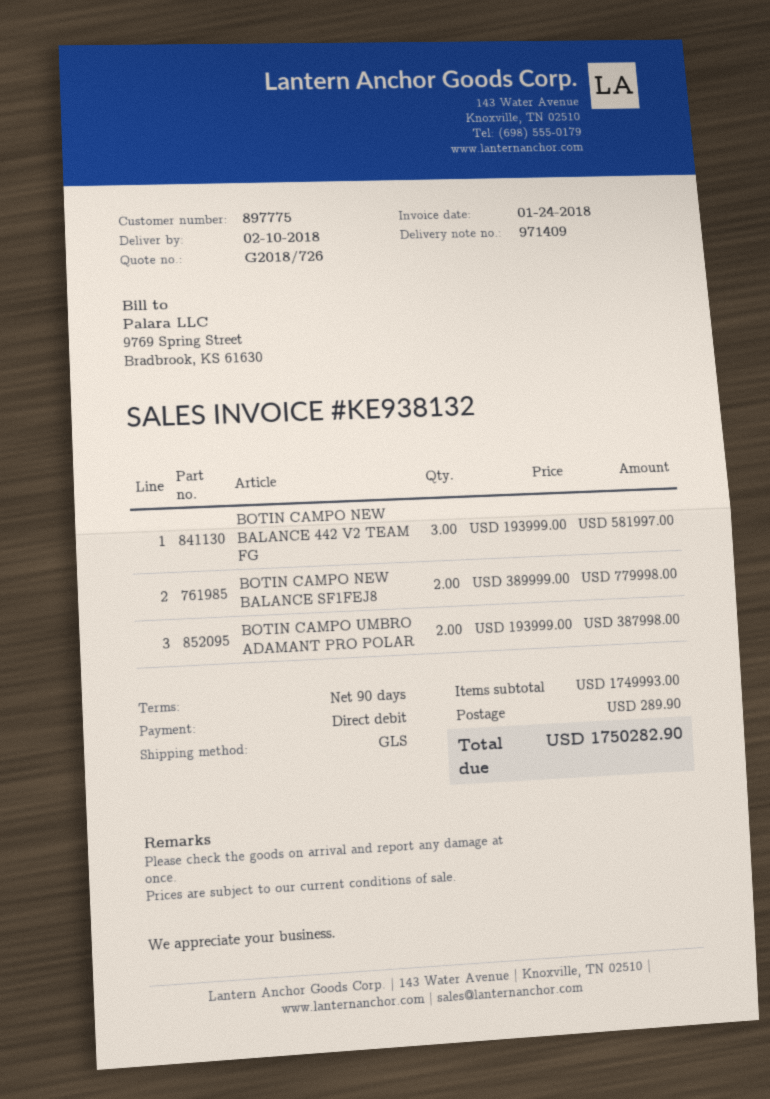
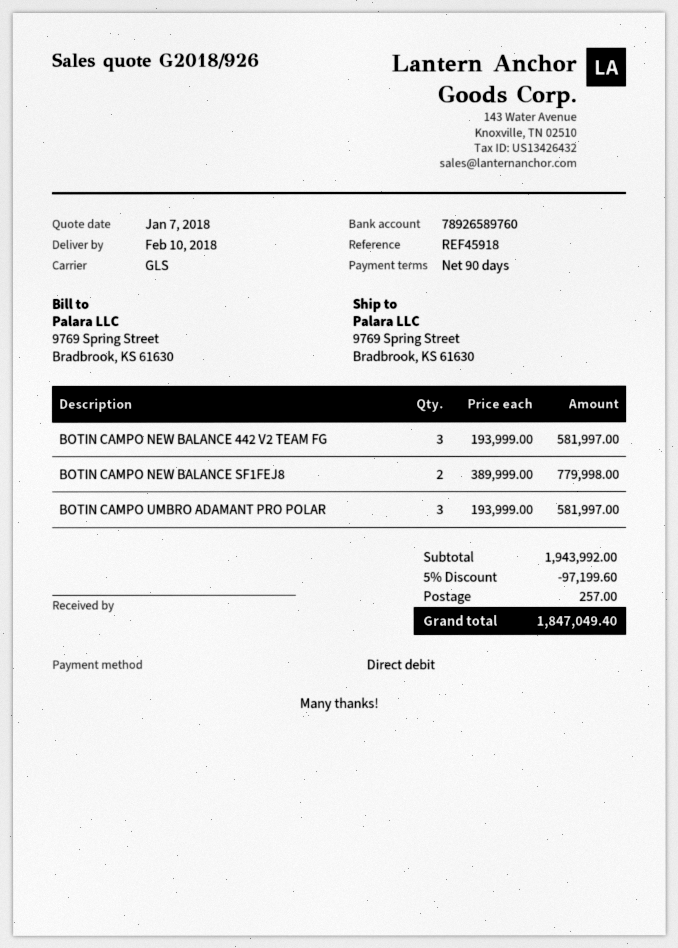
quote number: G2018/726 -> G2018/926
BOTIN CAMPO UMBRO ADAMANT PRO POLAR: 2 x 193999.00 = 387998.00 -> 3 x 193999.00 = 581997.00
subtotal: 1749993.00 -> 1943992.00
discount: none -> 5% = 97199.60
shipping: 289.90 -> 257.00
total: 1750282.90 -> 1847049.40

